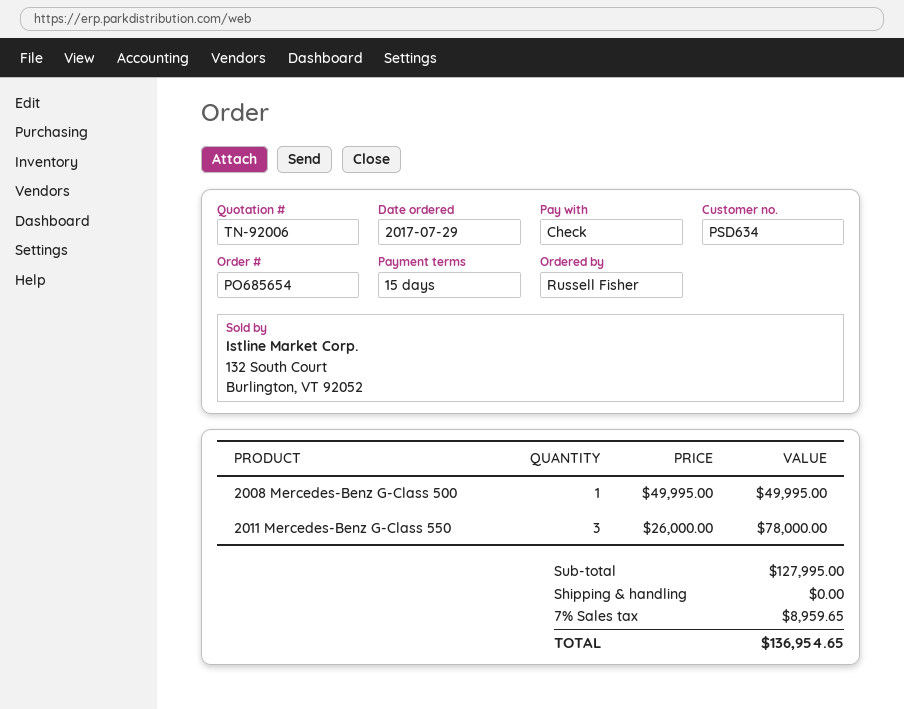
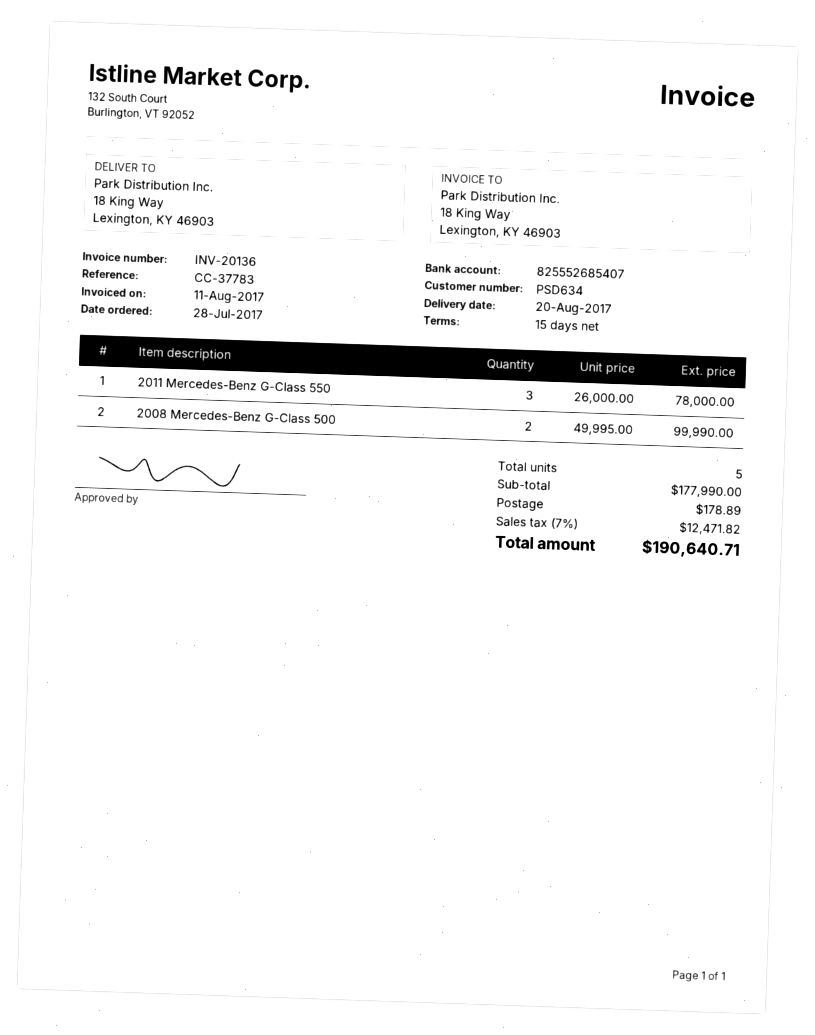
order date: 2017-07-29 -> 2017-07-28
2008 Mercedes-Benz G-Class 500: 1 x 49995.00 = 49995.00 -> 2 x 49995.00 = 99990.00
subtotal: 127995.00 -> 177990.00
shipping: 0.00 -> 178.89
tax: 7% = 8959.65 -> 7% = 12471.82
total: 136954.65 -> 190640.71

